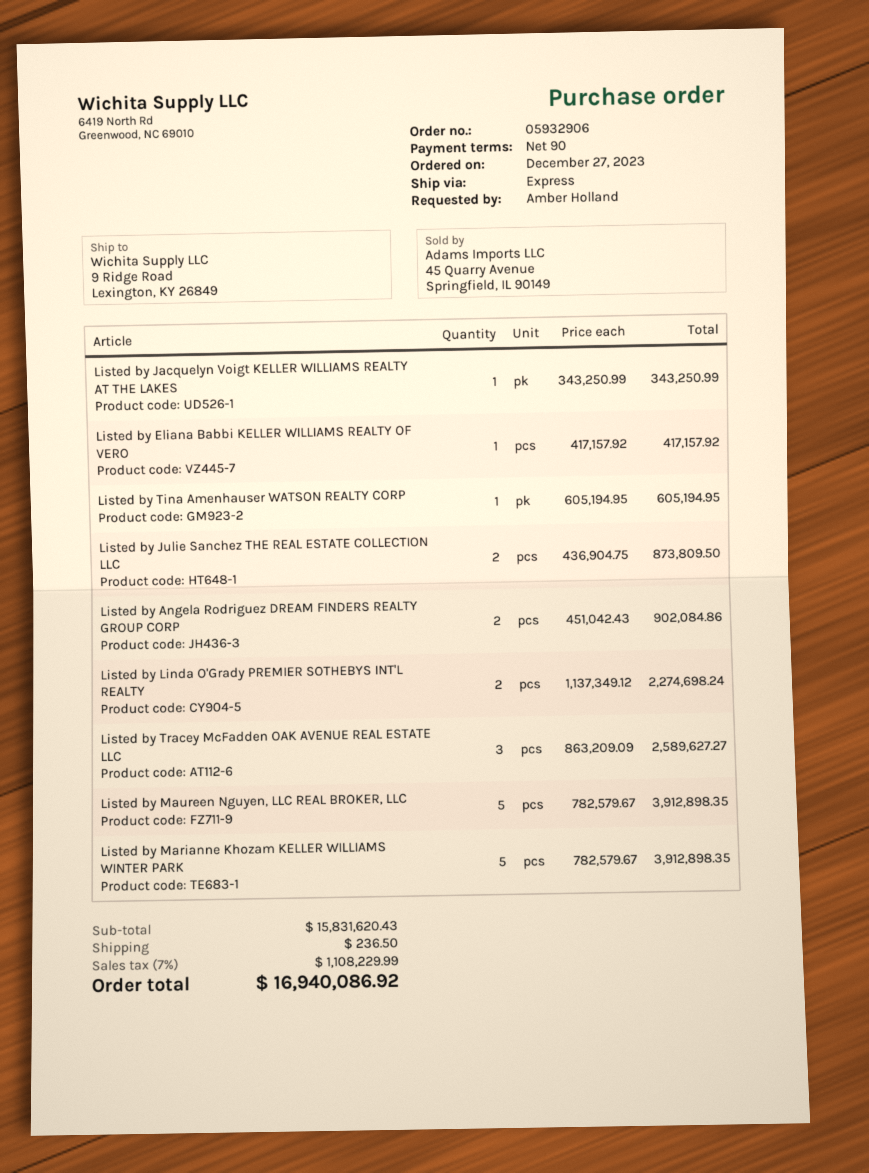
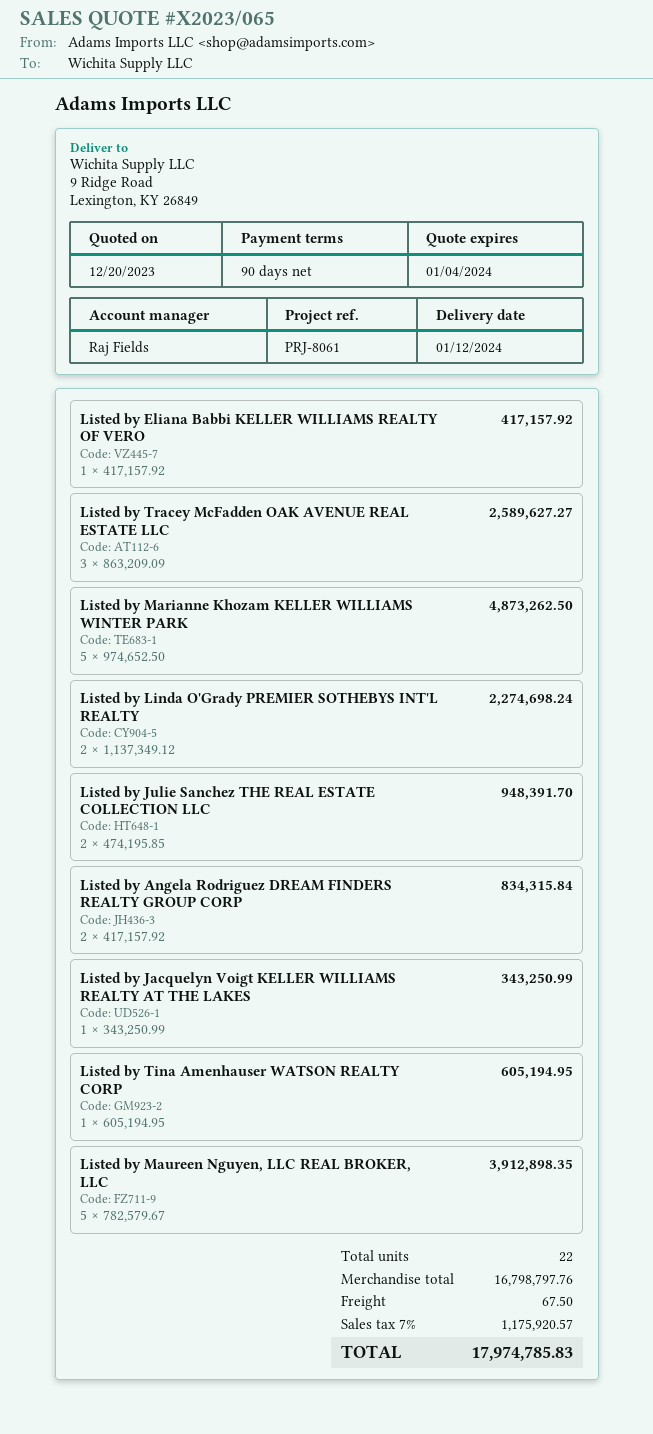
Listed by Julie Sanchez THE REAL ESTATE COLLECTION LLC: 2 x 436904.75 = 873809.50 -> 2 x 474195.85 = 948391.70
Listed by Angela Rodriguez DREAM FINDERS REALTY GROUP CORP: 2 x 451042.43 = 902084.86 -> 2 x 417157.92 = 834315.84
Listed by Marianne Khozam KELLER WILLIAMS WINTER PARK: 5 x 782579.67 = 3912898.35 -> 5 x 974652.50 = 4873262.50
subtotal: 15831620.43 -> 16798797.76
shipping: 236.50 -> 67.50
tax: 7% = 1108229.99 -> 7% = 1175920.57
total: 16940086.92 -> 17974785.83

